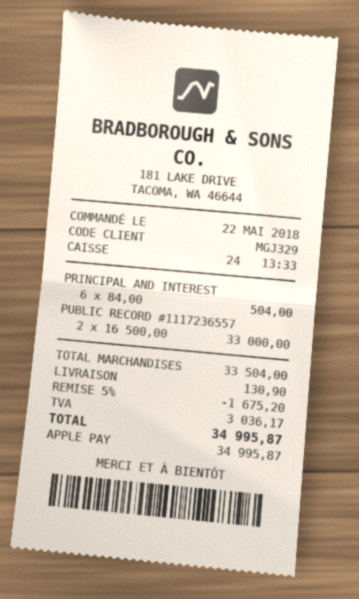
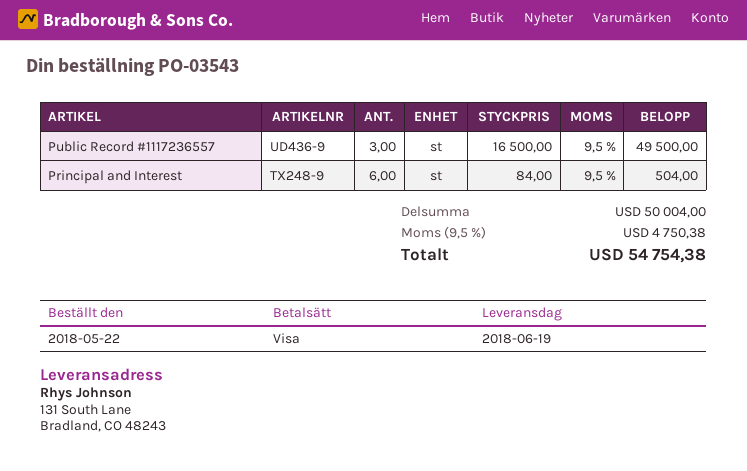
payment method: Apple Pay -> Visa
PUBLIC RECORD #1117236557: 2 x 16500.00 = 33000.00 -> 3 x 16500.00 = 49500.00
subtotal: 33504.00 -> 50004.00
discount: 5% = 1675.20 -> none
shipping: 130.90 -> none
tax: 3036.17 -> 4750.38
total: 34995.87 -> 54754.38

